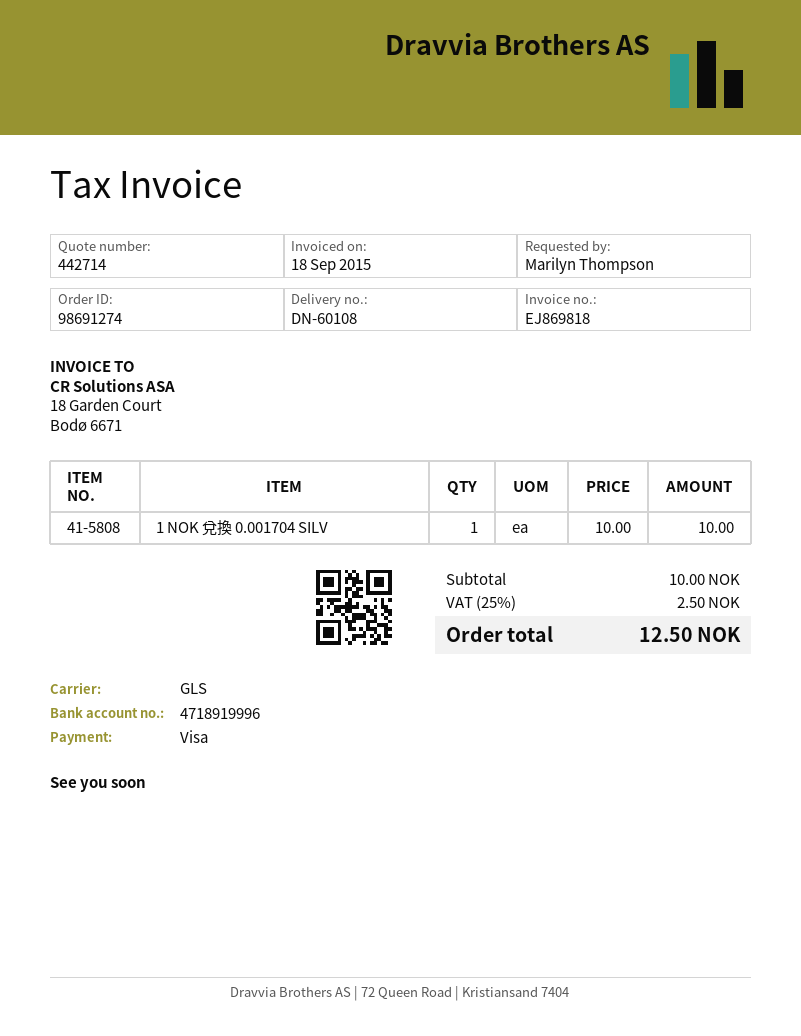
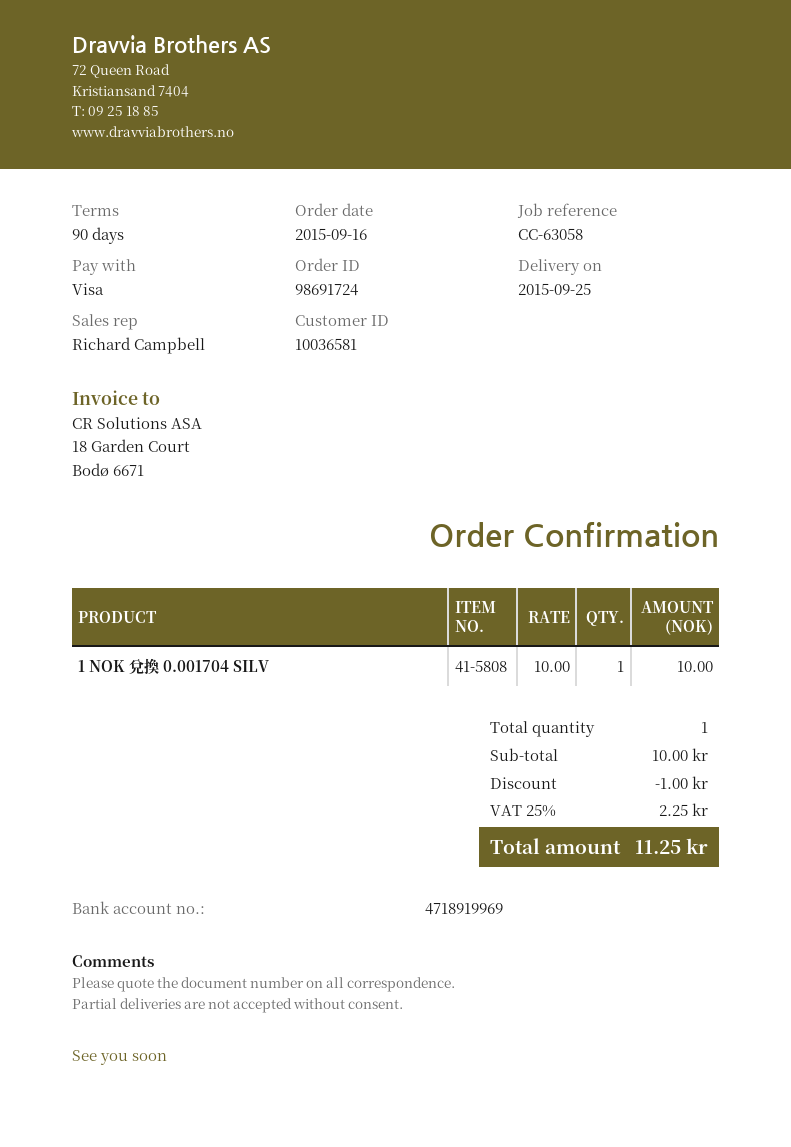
order number: 98691274 -> 98691724
bank account: 4718919996 -> 4718919969
discount: none -> 1.00
tax: 25% = 2.50 -> 25% = 2.25
total: 12.50 -> 11.25

